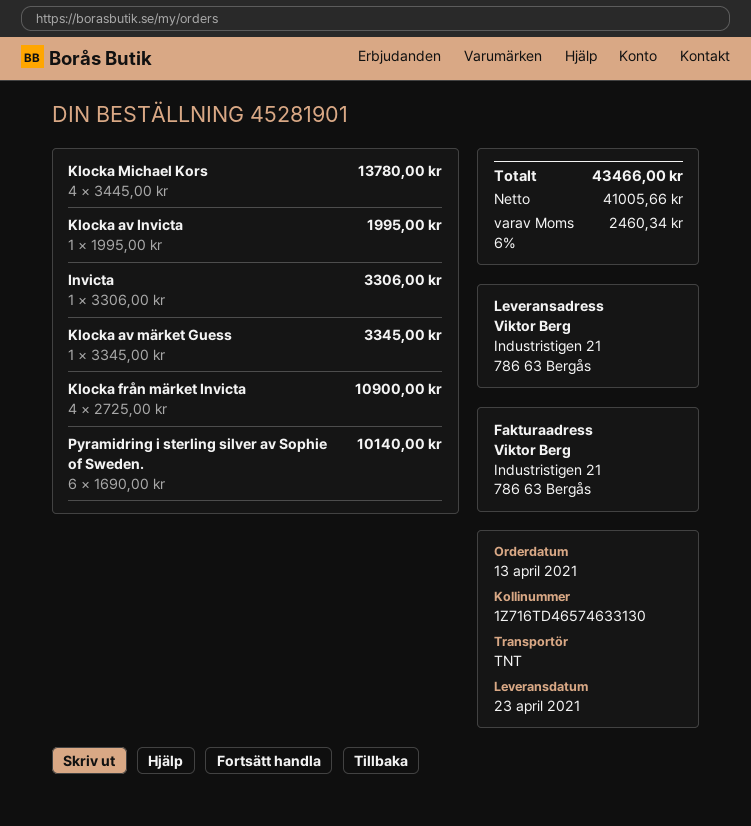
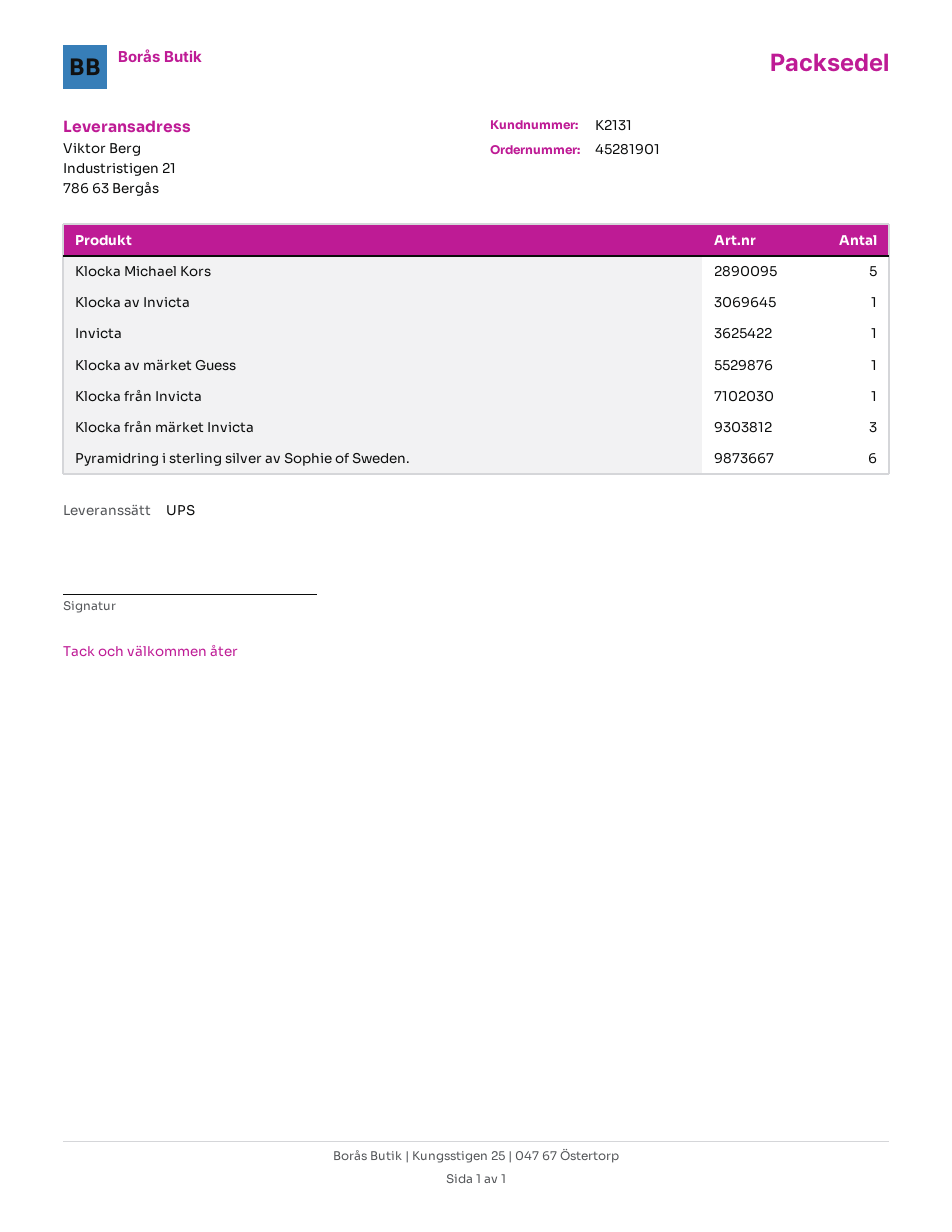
shipping method: TNT -> UPS
Klocka Michael Kors: 4 -> 5
Klocka från märket Invicta: 4 -> 3
Klocka från Invicta: none -> 1

